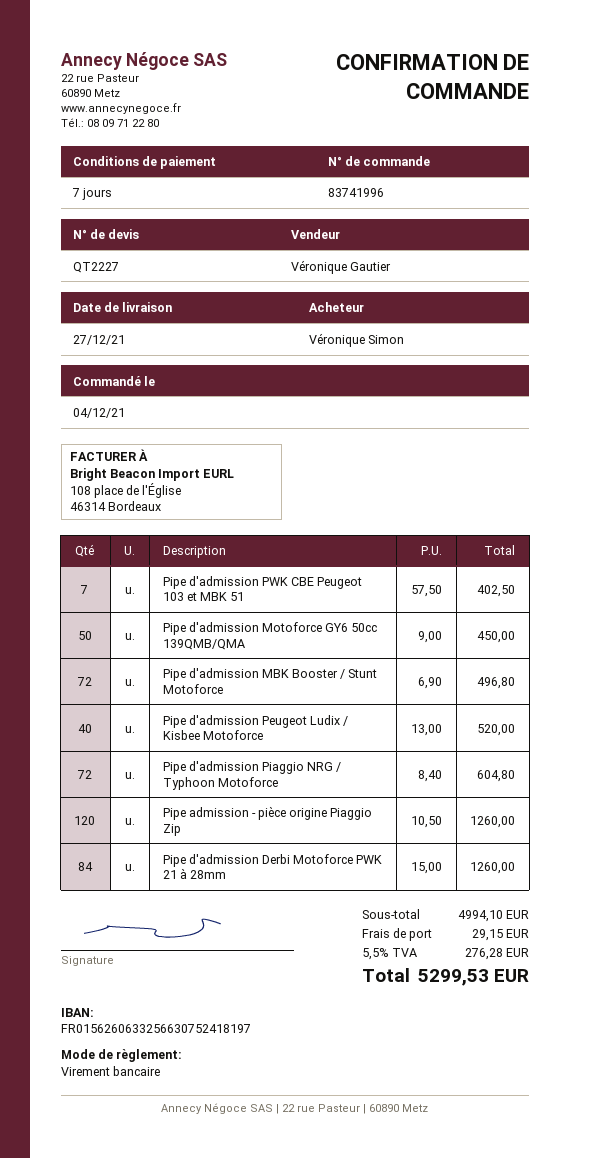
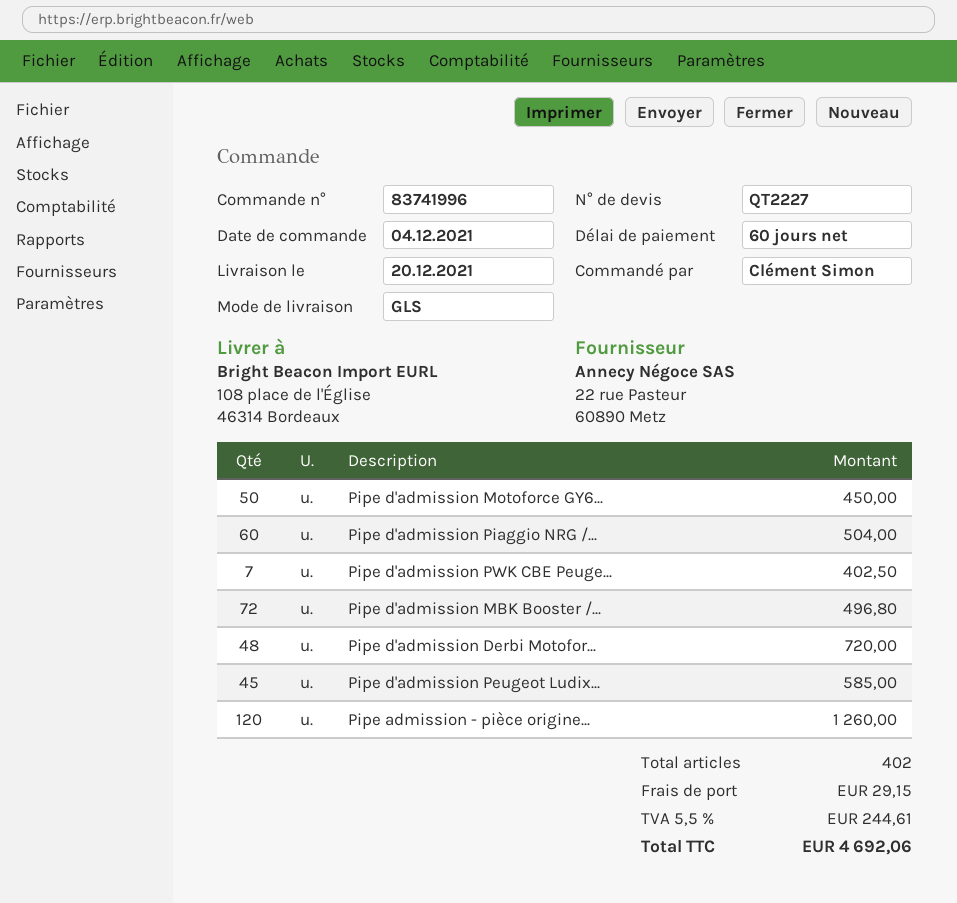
delivery date: 2021-12-27 -> 2021-12-20
payment terms: 7 days -> 60 days
ordered by: Véronique Simon -> Clément Simon
Pipe d'admission Peugeot Ludix / Kisbee Motoforce: 40 for 520.00 -> 45 for 585.00
Pipe d'admission Piaggio NRG / Typhoon Motoforce: 72 for 604.80 -> 60 for 504.00
Pipe d'admission Derbi Motoforce PWK 21 à 28mm: 84 for 1260.00 -> 48 for 720.00
tax: 5.5% = 276.28 -> 5.5% = 244.61
total: 5299.53 -> 4692.06

